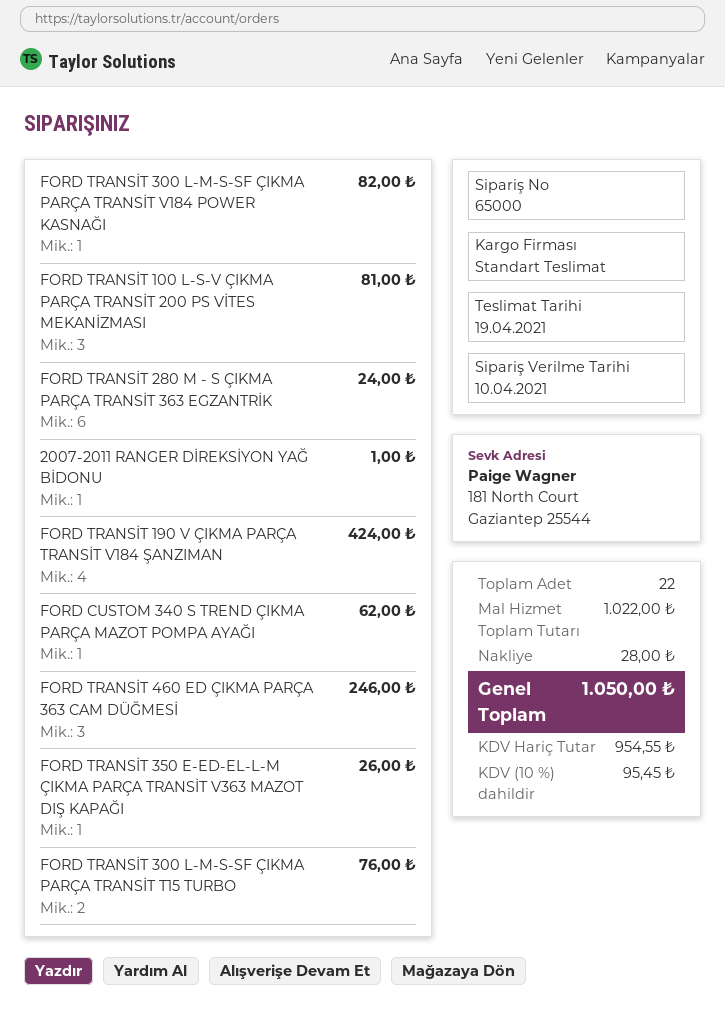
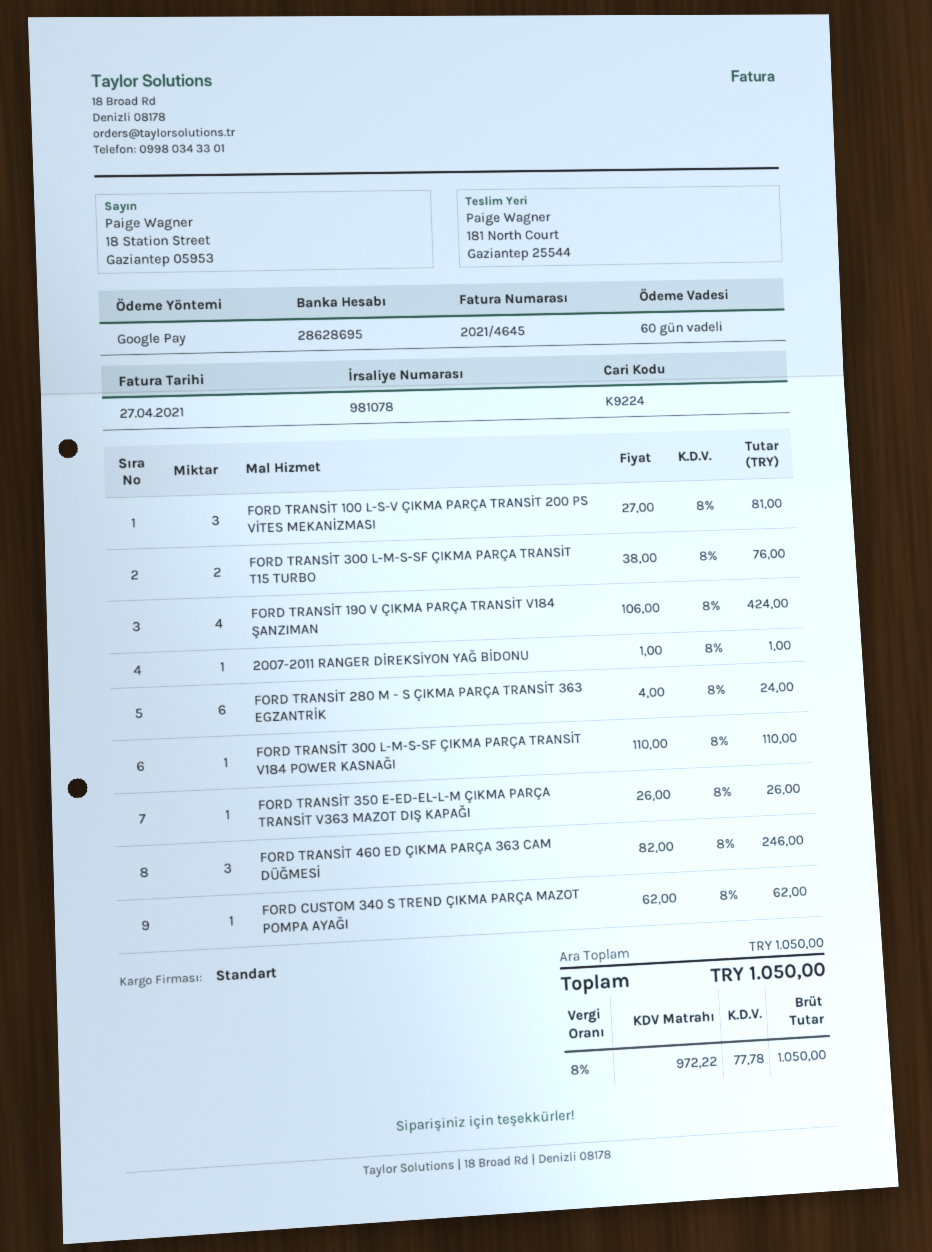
FORD TRANSİT 300 L-M-S-SF ÇIKMA PARÇA TRANSİT V184 POWER KASNAĞI: 1 for 82.00 -> 1 for 110.00
subtotal: 1022.00 -> 1050.00
shipping: 28.00 -> none
net: 954.55 -> 972.22
tax: 10% = 95.45 -> 8% = 77.78

